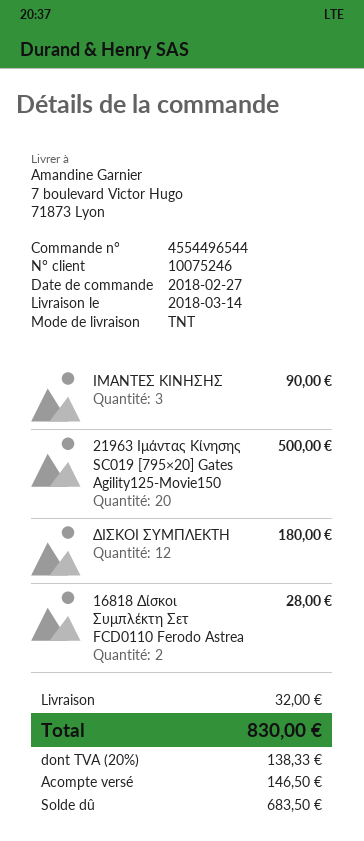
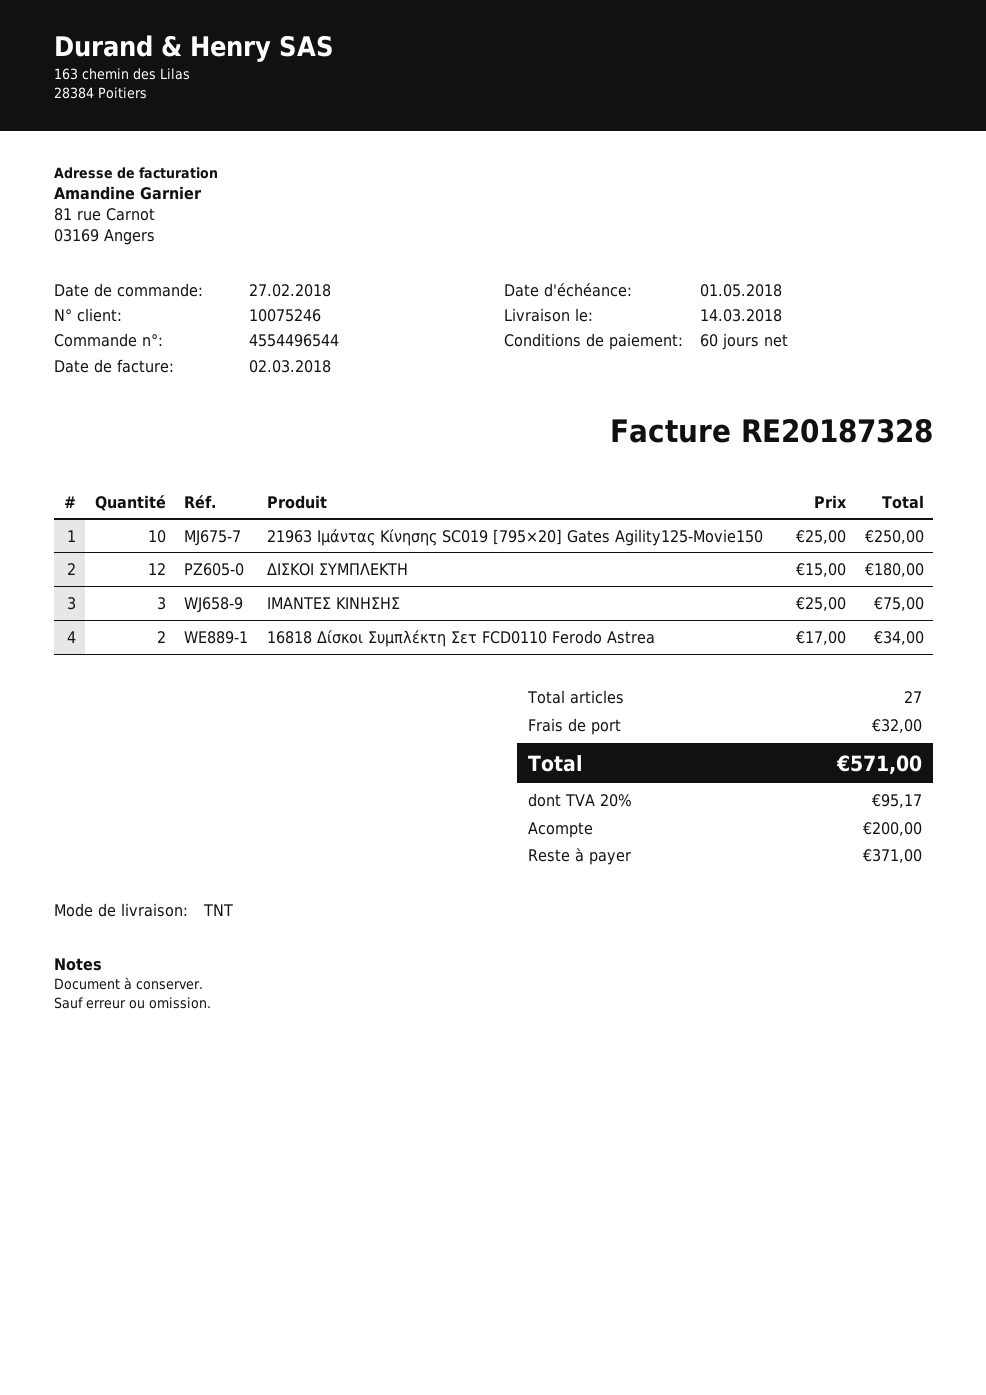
ΙΜΑΝΤΕΣ ΚΙΝΗΣΗΣ: 3 for 90.00 -> 3 for 75.00
21963 Ιμάντας Κίνησης SC019 [795×20] Gates Agility125-Movie150: 20 for 500.00 -> 10 for 250.00
16818 Δίσκοι Συμπλέκτη Σετ FCD0110 Ferodo Astrea: 2 for 28.00 -> 2 for 34.00
tax: 20% = 138.33 -> 20% = 95.17
total: 830.00 -> 571.00
deposit: 146.50 -> 200.00
balance: 683.50 -> 371.00

